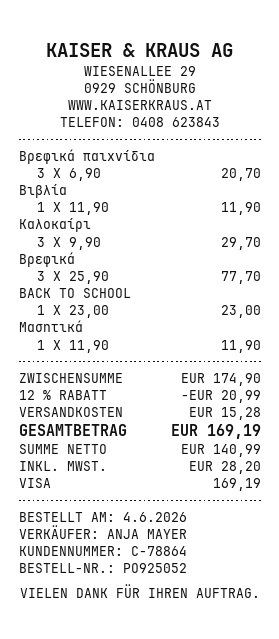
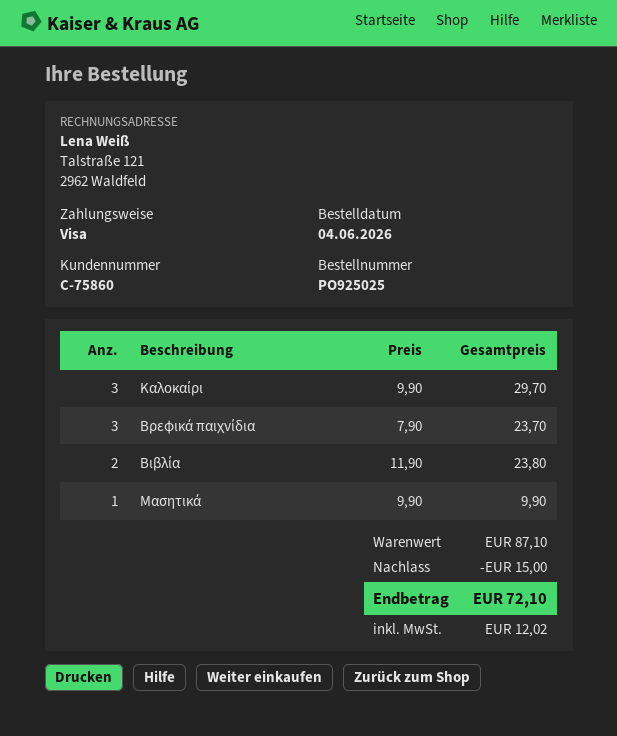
order number: PO925052 -> PO925025
customer number: C-78864 -> C-75860
Βρεφικά παιχνίδια: 3 x 6.90 = 20.70 -> 3 x 7.90 = 23.70
Βιβλία: 1 x 11.90 = 11.90 -> 2 x 11.90 = 23.80
Βρεφικά: 3 x 25.90 = 77.70 -> none
BACK TO SCHOOL: 1 x 23.00 = 23.00 -> none
Μασητικά: 1 x 11.90 = 11.90 -> 1 x 9.90 = 9.90
subtotal: 174.90 -> 87.10
discount: 20.99 -> 15.00
shipping: 15.28 -> none
tax: 28.20 -> 12.02
total: 169.19 -> 72.10

